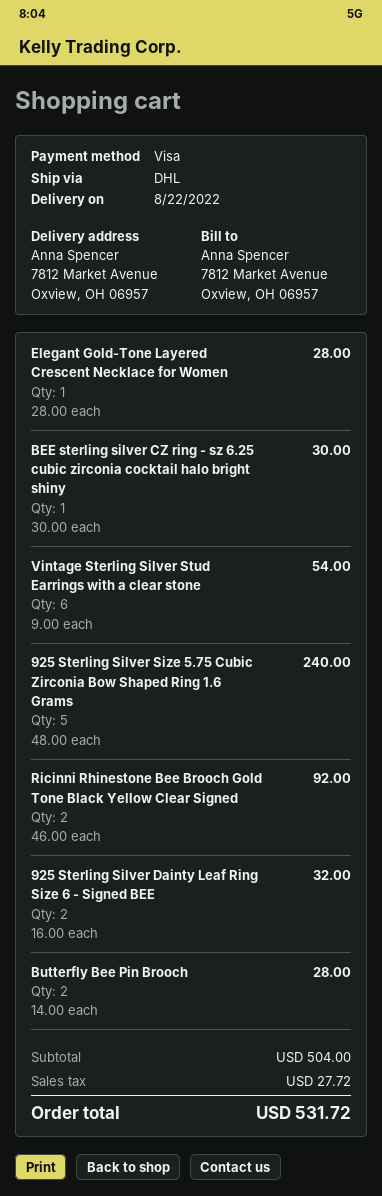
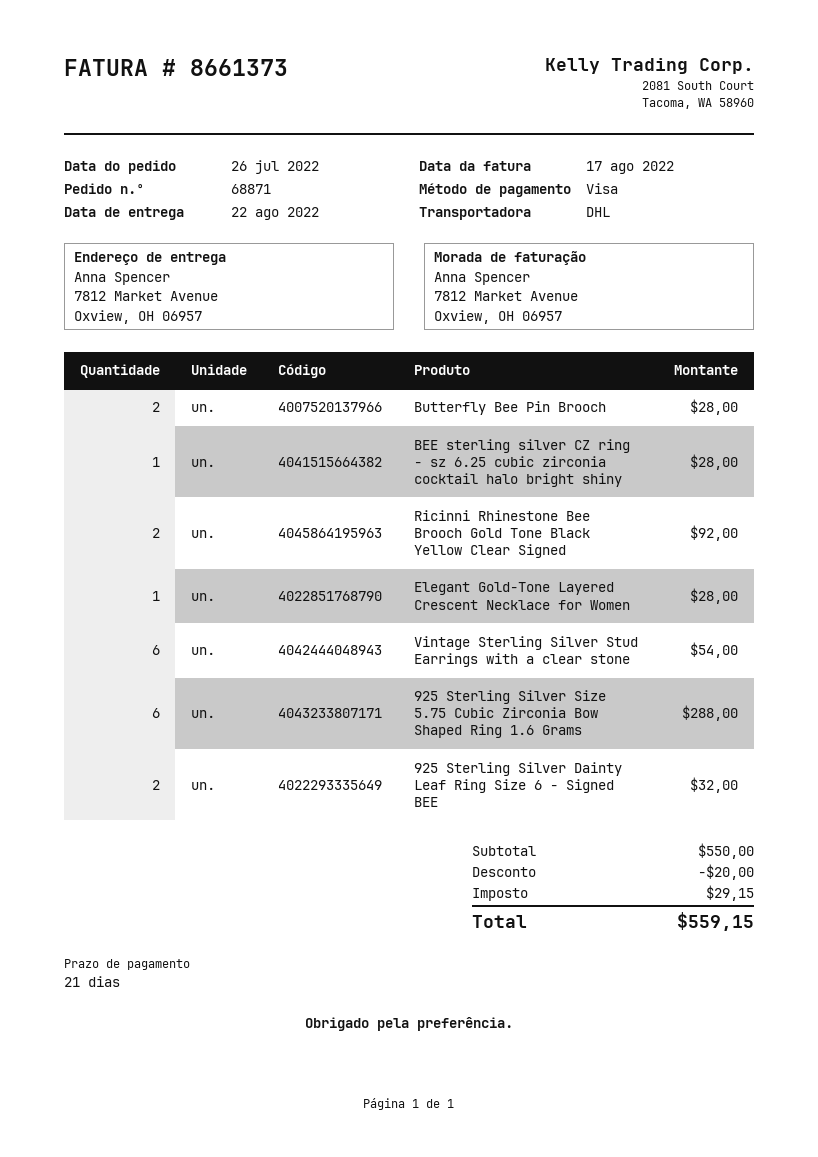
BEE sterling silver CZ ring - sz 6.25 cubic zirconia cocktail halo bright shiny: 1 for 30.00 -> 1 for 28.00
925 Sterling Silver Size 5.75 Cubic Zirconia Bow Shaped Ring 1.6 Grams: 5 for 240.00 -> 6 for 288.00
subtotal: 504.00 -> 550.00
discount: none -> 20.00
tax: 27.72 -> 29.15
total: 531.72 -> 559.15

